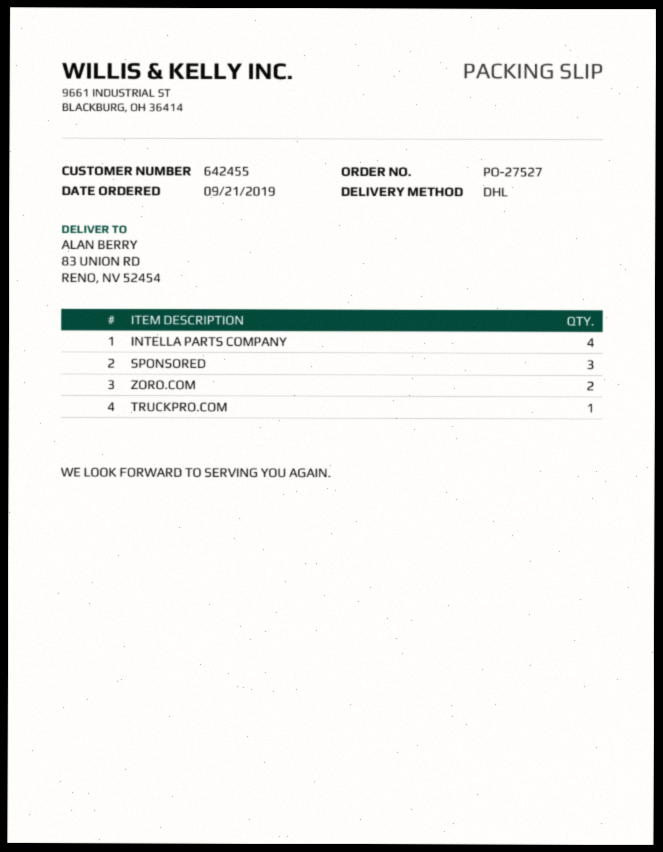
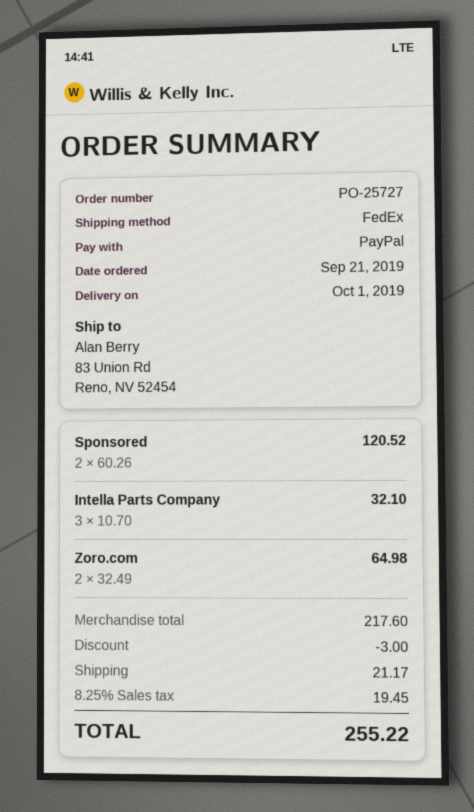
order number: PO-27527 -> PO-25727
shipping method: DHL -> FedEx
INTELLA PARTS COMPANY: 4 -> 3
SPONSORED: 3 -> 2
TRUCKPRO.COM: 1 -> none

